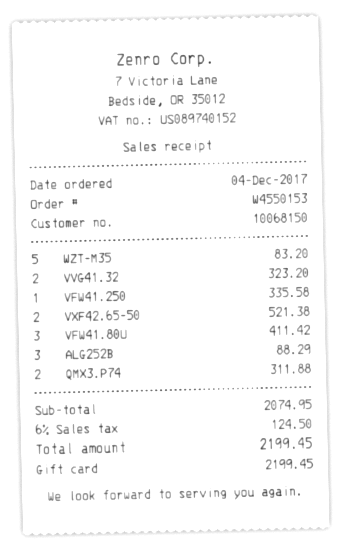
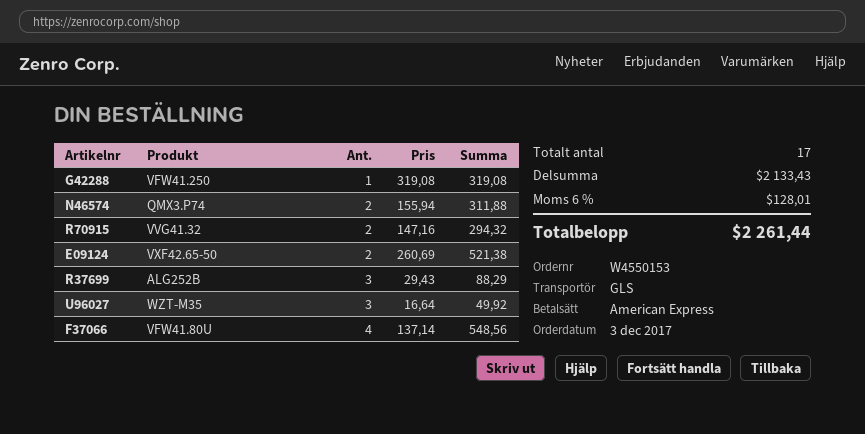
order date: 2017-12-04 -> 2017-12-03
payment method: gift card -> American Express
WZT-M35: 5 for 83.20 -> 3 for 49.92
VVG41.32: 2 for 323.20 -> 2 for 294.32
VFW41.250: 1 for 335.58 -> 1 for 319.08
VFW41.80U: 3 for 411.42 -> 4 for 548.56
subtotal: 2074.95 -> 2133.43
tax: 6% = 124.50 -> 6% = 128.01
total: 2199.45 -> 2261.44

